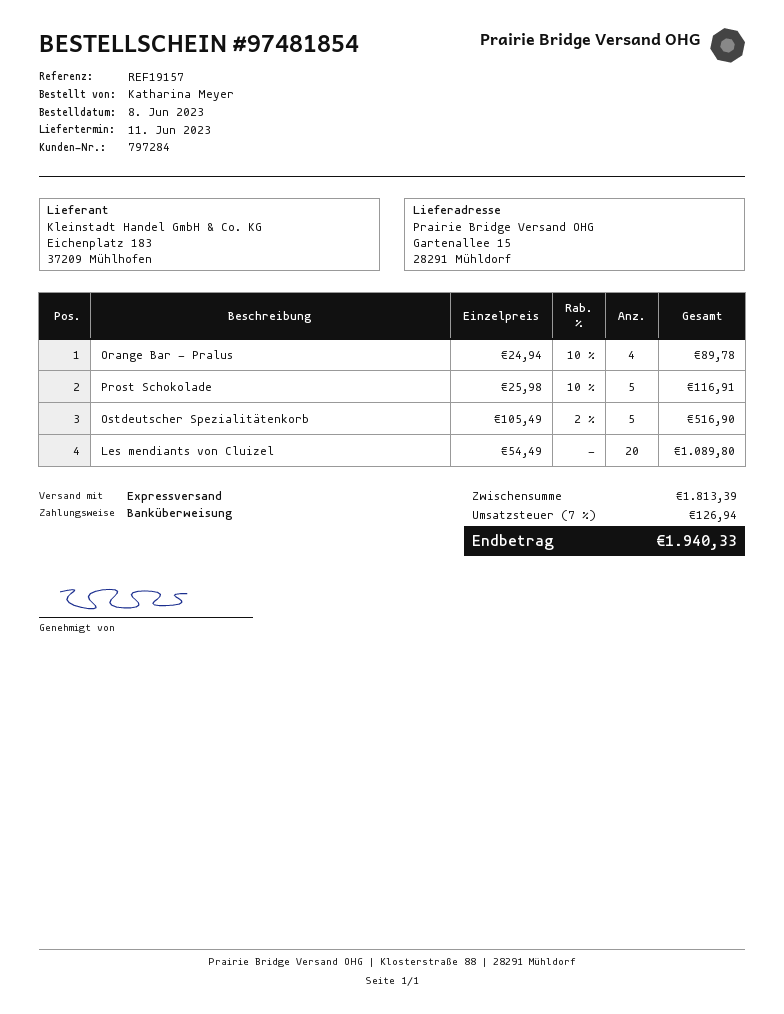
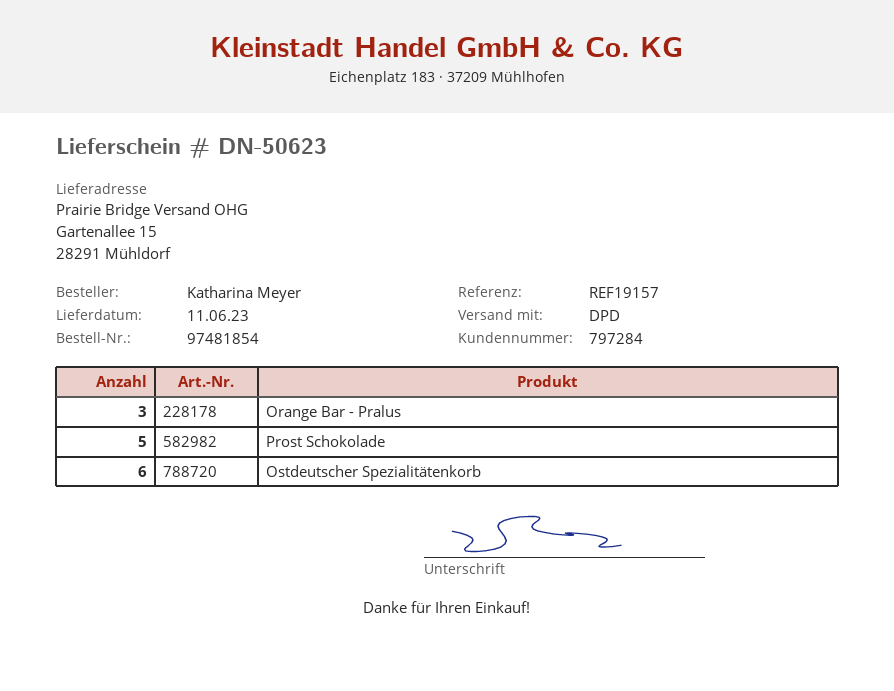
shipping method: express -> DPD
Orange Bar - Pralus: 4 -> 3
Ostdeutscher Spezialitätenkorb: 5 -> 6
Les mendiants von Cluizel: 20 -> none

